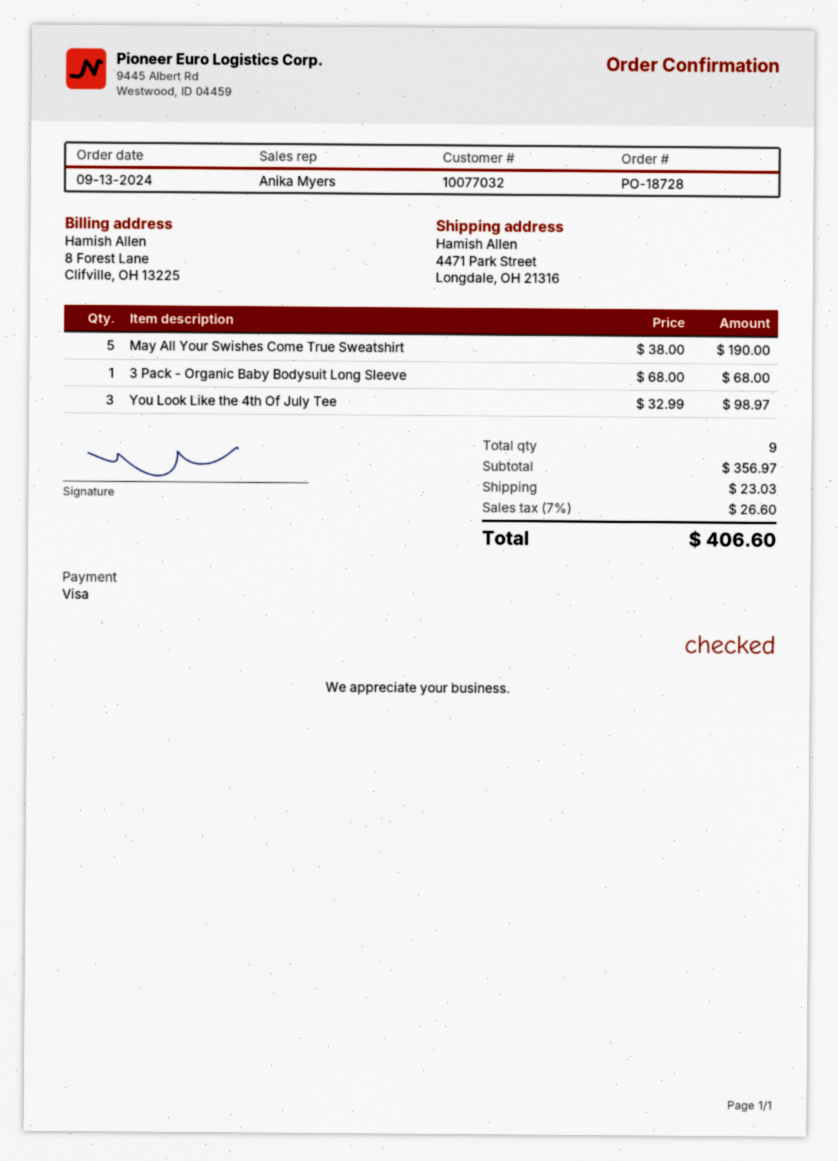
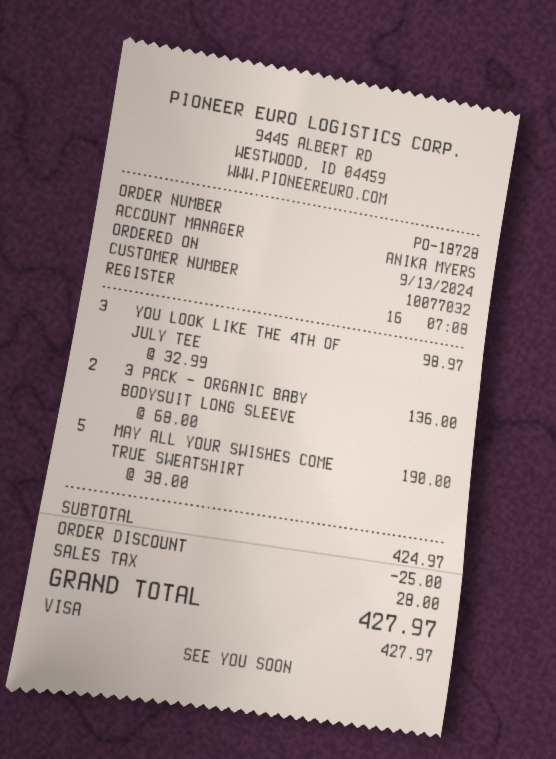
3 Pack - Organic Baby Bodysuit Long Sleeve: 1 x 68.00 = 68.00 -> 2 x 68.00 = 136.00
subtotal: 356.97 -> 424.97
discount: none -> 25.00
shipping: 23.03 -> none
tax: 26.60 -> 28.00
total: 406.60 -> 427.97

